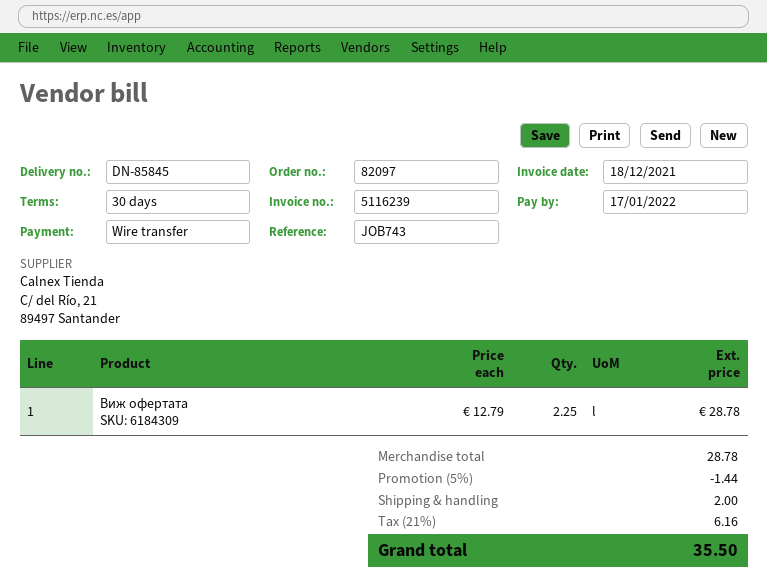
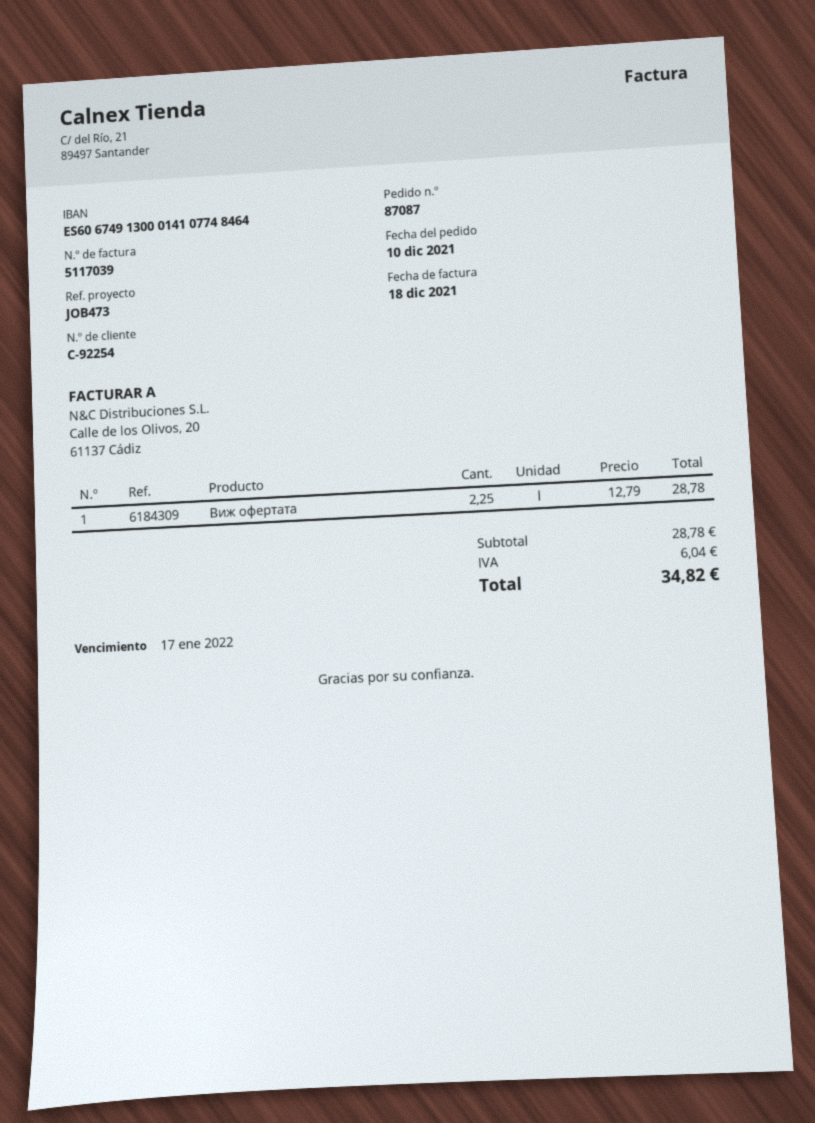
order number: 82097 -> 87087
invoice number: 5116239 -> 5117039
reference: JOB743 -> JOB473
discount: 5% = 1.44 -> none
shipping: 2.00 -> none
tax: 6.16 -> 6.04
total: 35.50 -> 34.82

